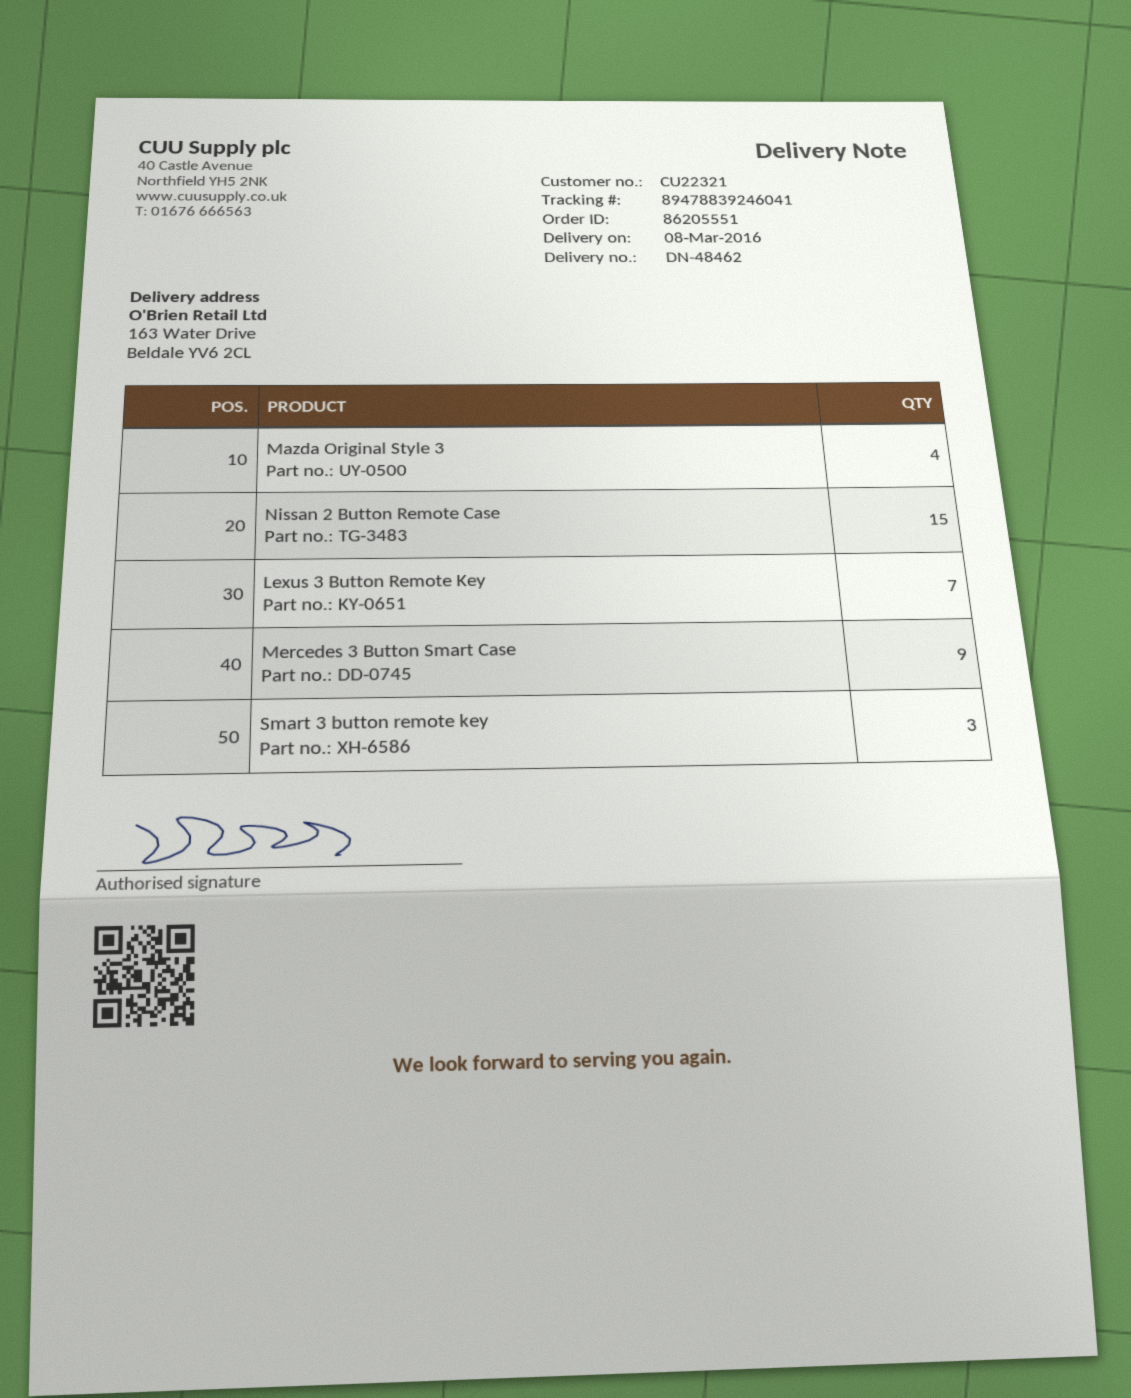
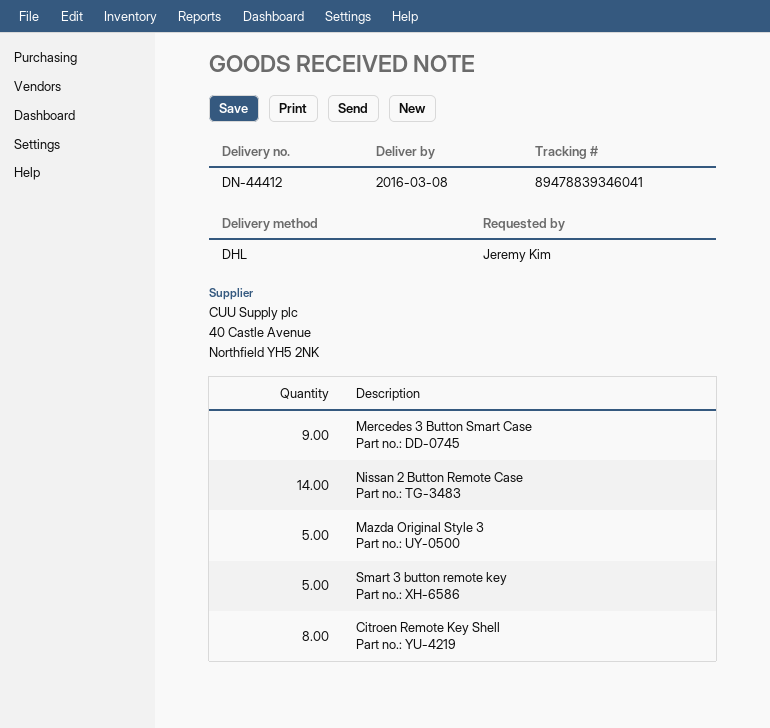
delivery note number: DN-48462 -> DN-44412
tracking number: 89478839246041 -> 89478839346041
Mazda Original Style 3: 4 -> 5
Nissan 2 Button Remote Case: 15 -> 14
Lexus 3 Button Remote Key: 7 -> none
Smart 3 button remote key: 3 -> 5
Citroen Remote Key Shell: none -> 8

